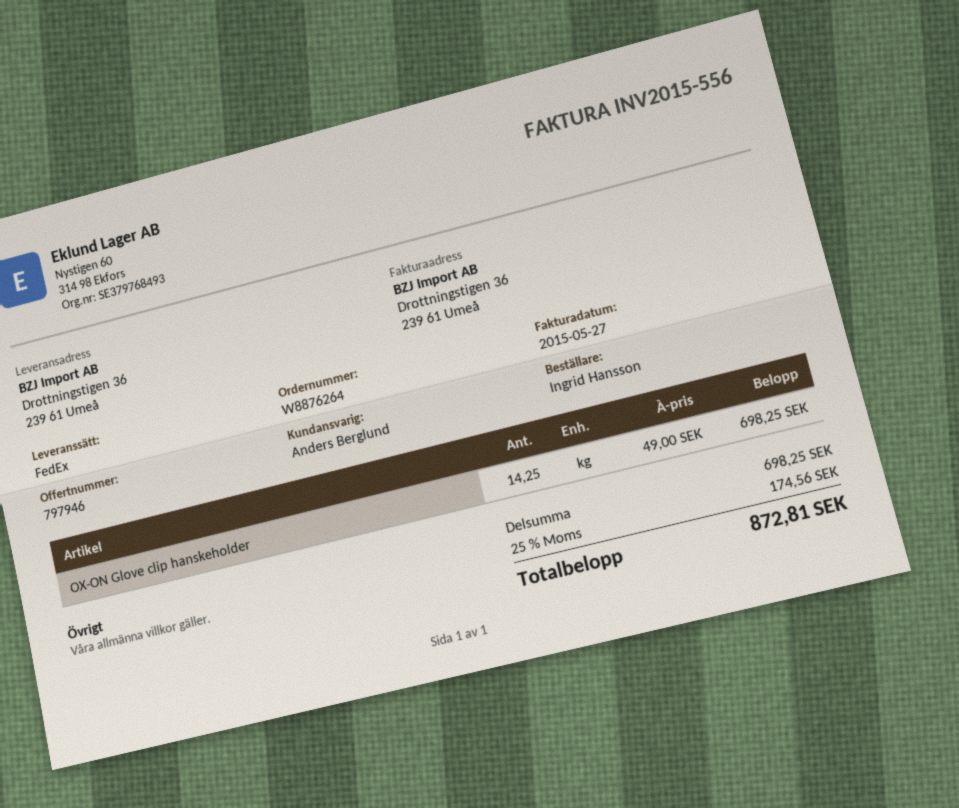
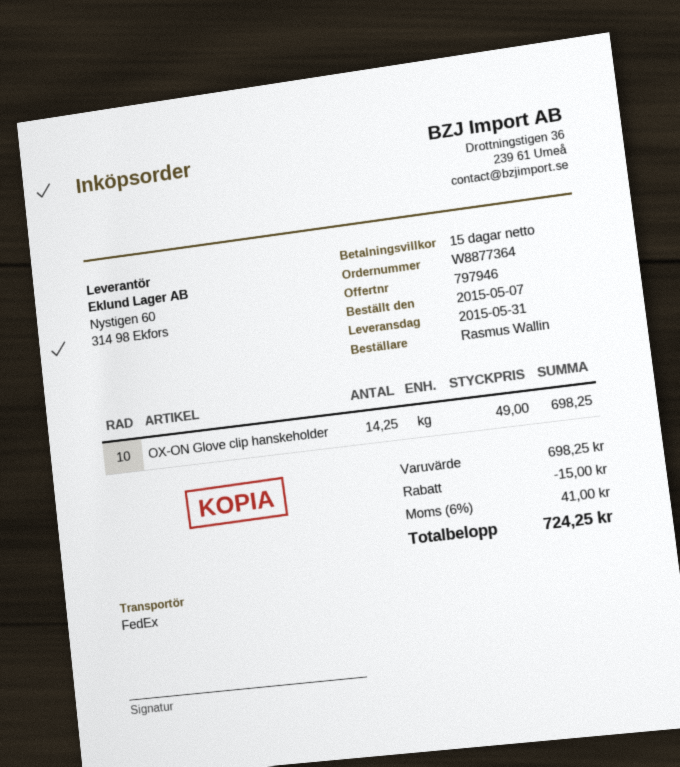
order number: W8876264 -> W8877364
ordered by: Ingrid Hansson -> Rasmus Wallin
discount: none -> 15.00
tax: 25% = 174.56 -> 6% = 41.00
total: 872.81 -> 724.25

